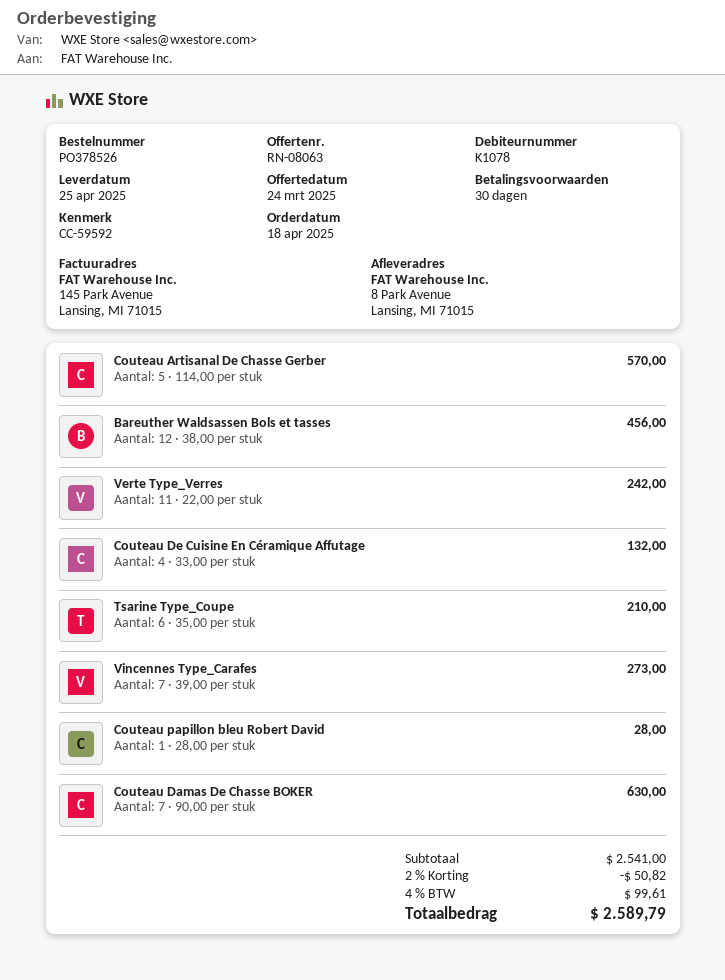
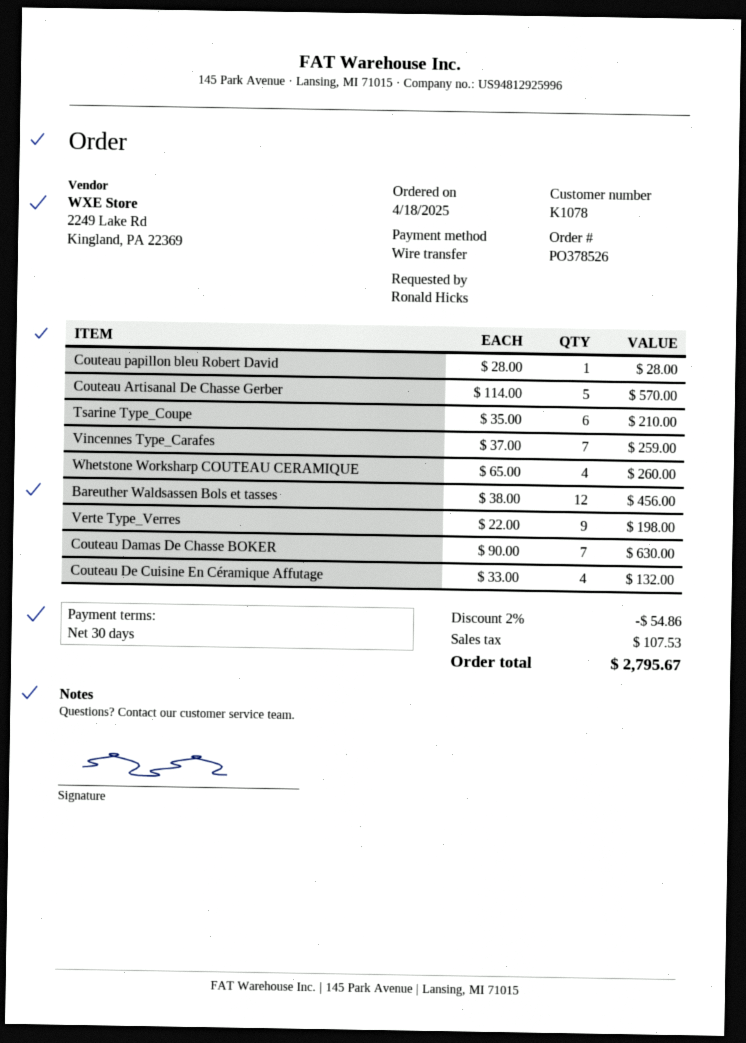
Verte Type_Verres: 11 x 22.00 = 242.00 -> 9 x 22.00 = 198.00
Vincennes Type_Carafes: 7 x 39.00 = 273.00 -> 7 x 37.00 = 259.00
Whetstone Worksharp COUTEAU CERAMIQUE: none -> 4 x 65.00 = 260.00
discount: 2% = 50.82 -> 2% = 54.86
tax: 99.61 -> 107.53
total: 2589.79 -> 2795.67

